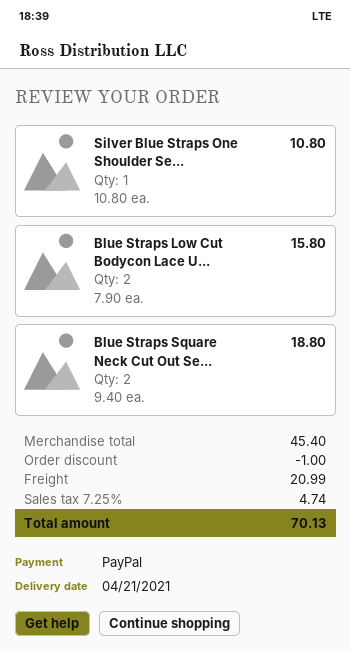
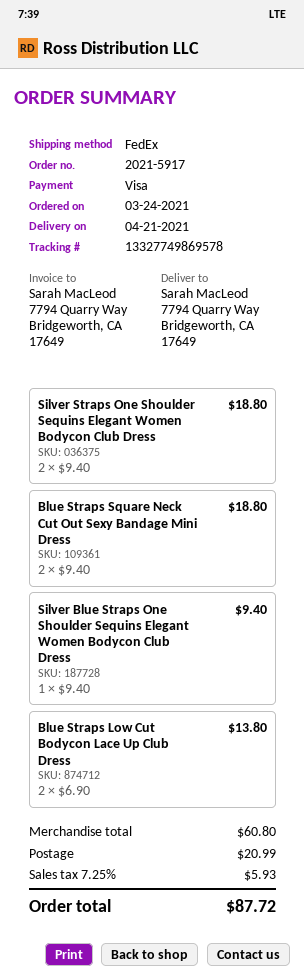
payment method: PayPal -> Visa
Silver Blue Straps One Shoulder Se...: 1 x 10.80 = 10.80 -> 1 x 9.40 = 9.40
Blue Straps Low Cut Bodycon Lace U...: 2 x 7.90 = 15.80 -> 2 x 6.90 = 13.80
Silver Straps One Shoulder Sequins Elegant Women Bodycon Club Dress: none -> 2 x 9.40 = 18.80
subtotal: 45.40 -> 60.80
discount: 1.00 -> none
tax: 7.25% = 4.74 -> 7.25% = 5.93
total: 70.13 -> 87.72

